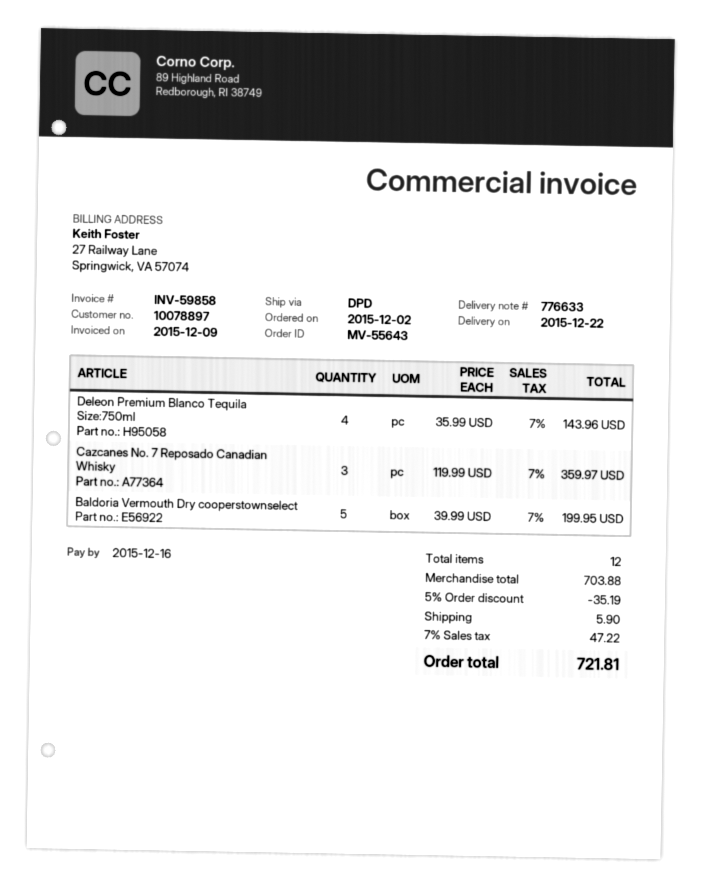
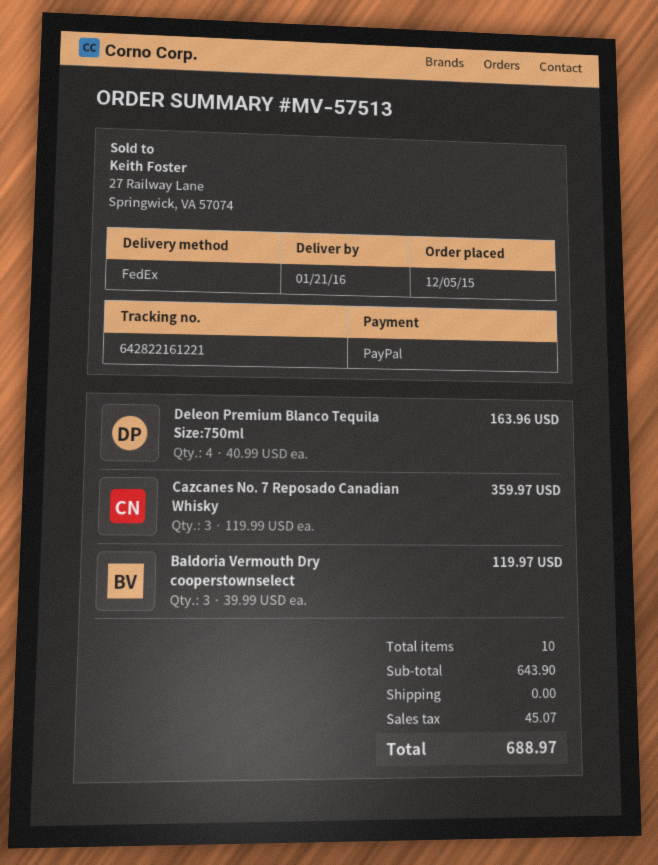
order number: MV-55643 -> MV-57513
order date: 2015-12-02 -> 2015-12-05
delivery date: 2015-12-22 -> 2016-01-21
shipping method: DPD -> FedEx
Deleon Premium Blanco Tequila Size:750ml: 4 x 35.99 = 143.96 -> 4 x 40.99 = 163.96
Baldoria Vermouth Dry cooperstownselect: 5 x 39.99 = 199.95 -> 3 x 39.99 = 119.97
total quantity: 12 -> 10
subtotal: 703.88 -> 643.90
discount: 5% = 35.19 -> none
shipping: 5.90 -> 0.00
tax: 47.22 -> 45.07
total: 721.81 -> 688.97

